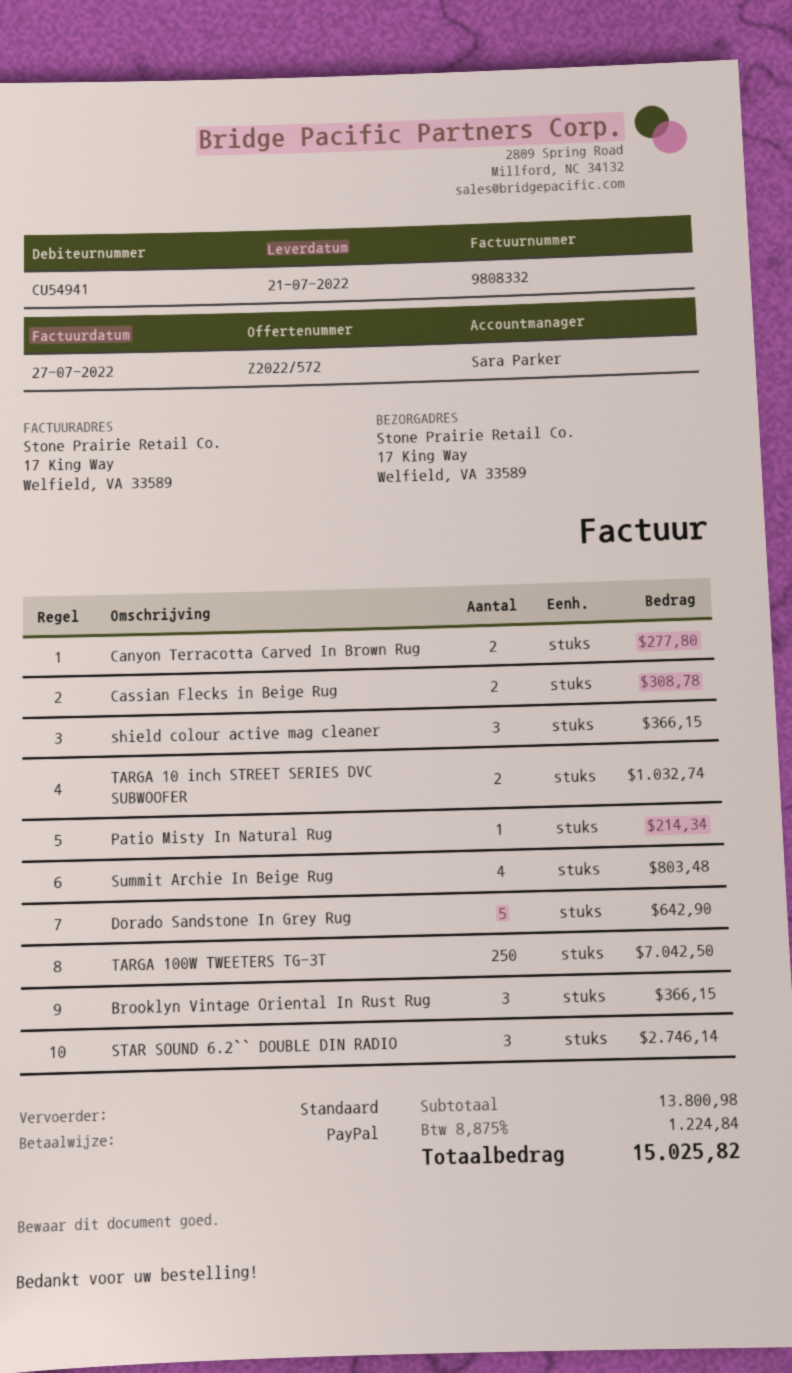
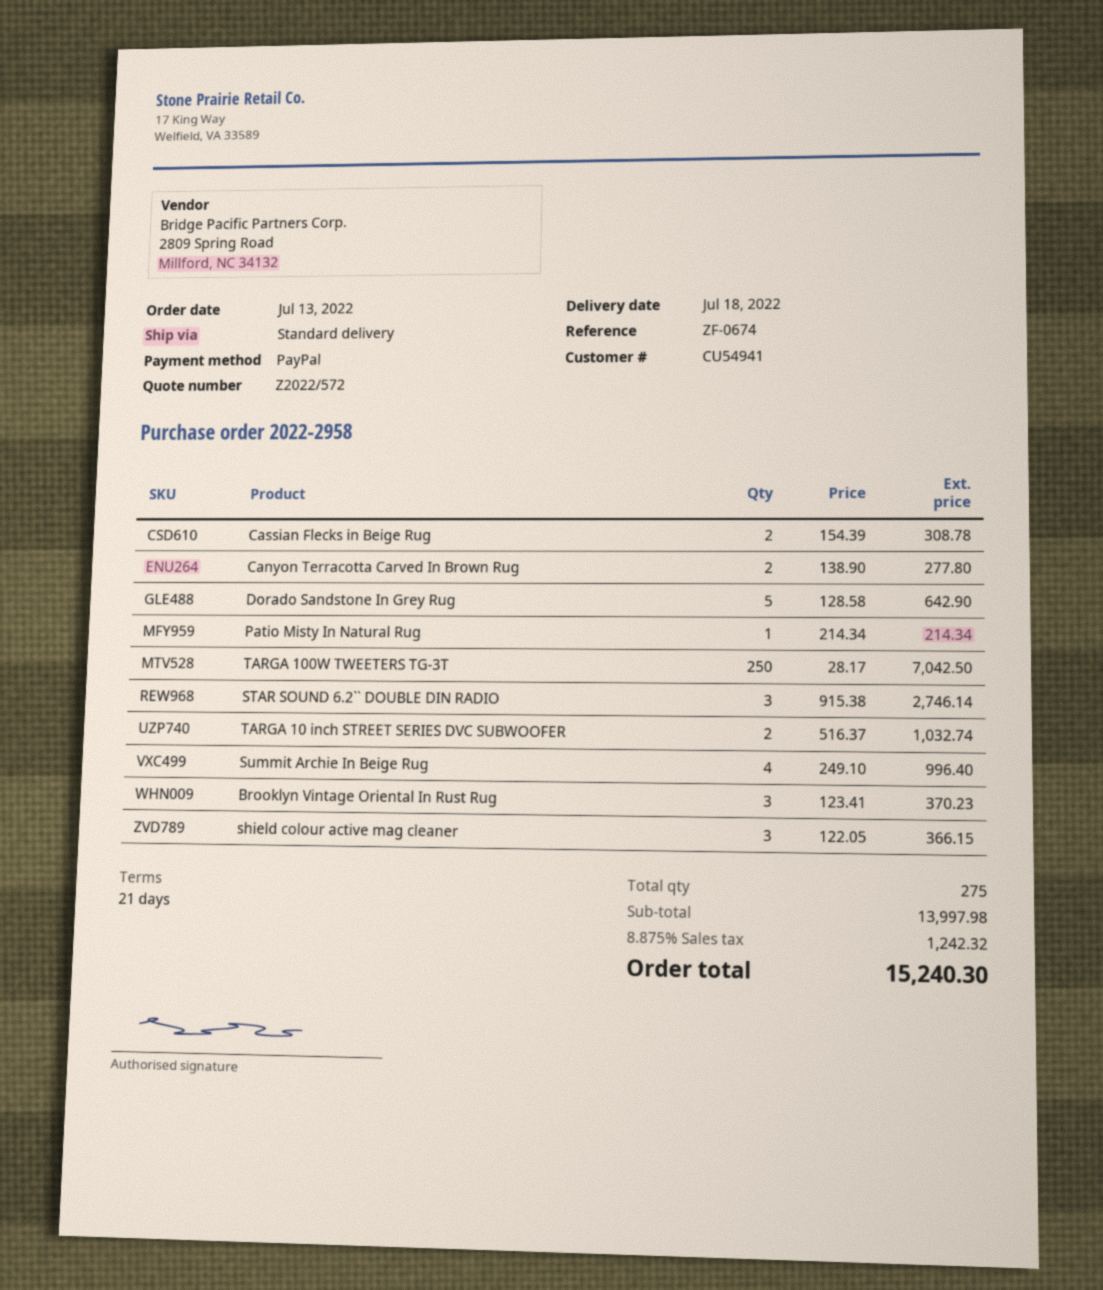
delivery date: 2022-07-21 -> 2022-07-18
Summit Archie In Beige Rug: 4 for 803.48 -> 4 for 996.40
Brooklyn Vintage Oriental In Rust Rug: 3 for 366.15 -> 3 for 370.23
subtotal: 13800.98 -> 13997.98
tax: 8.875% = 1224.84 -> 8.875% = 1242.32
total: 15025.82 -> 15240.30

